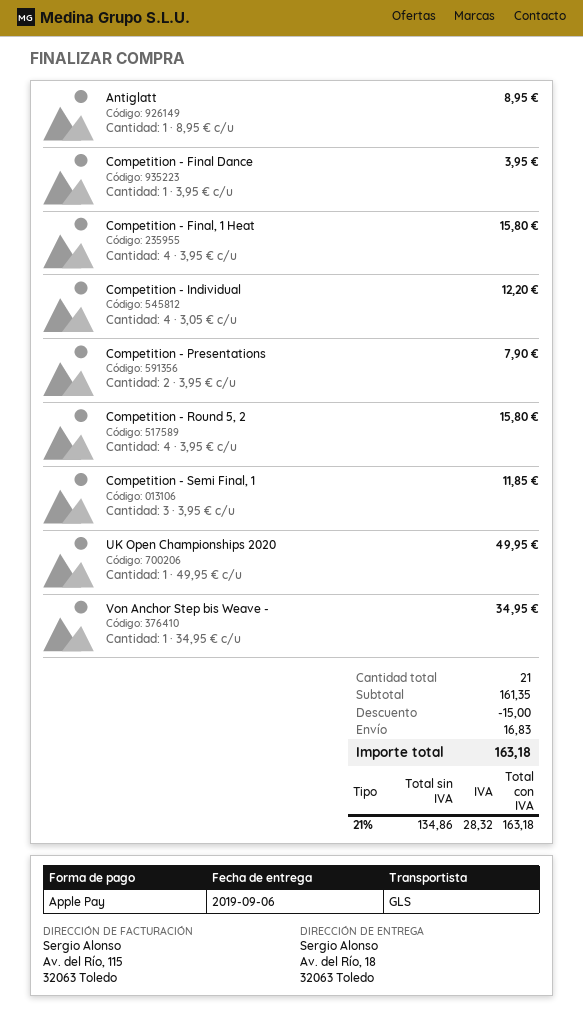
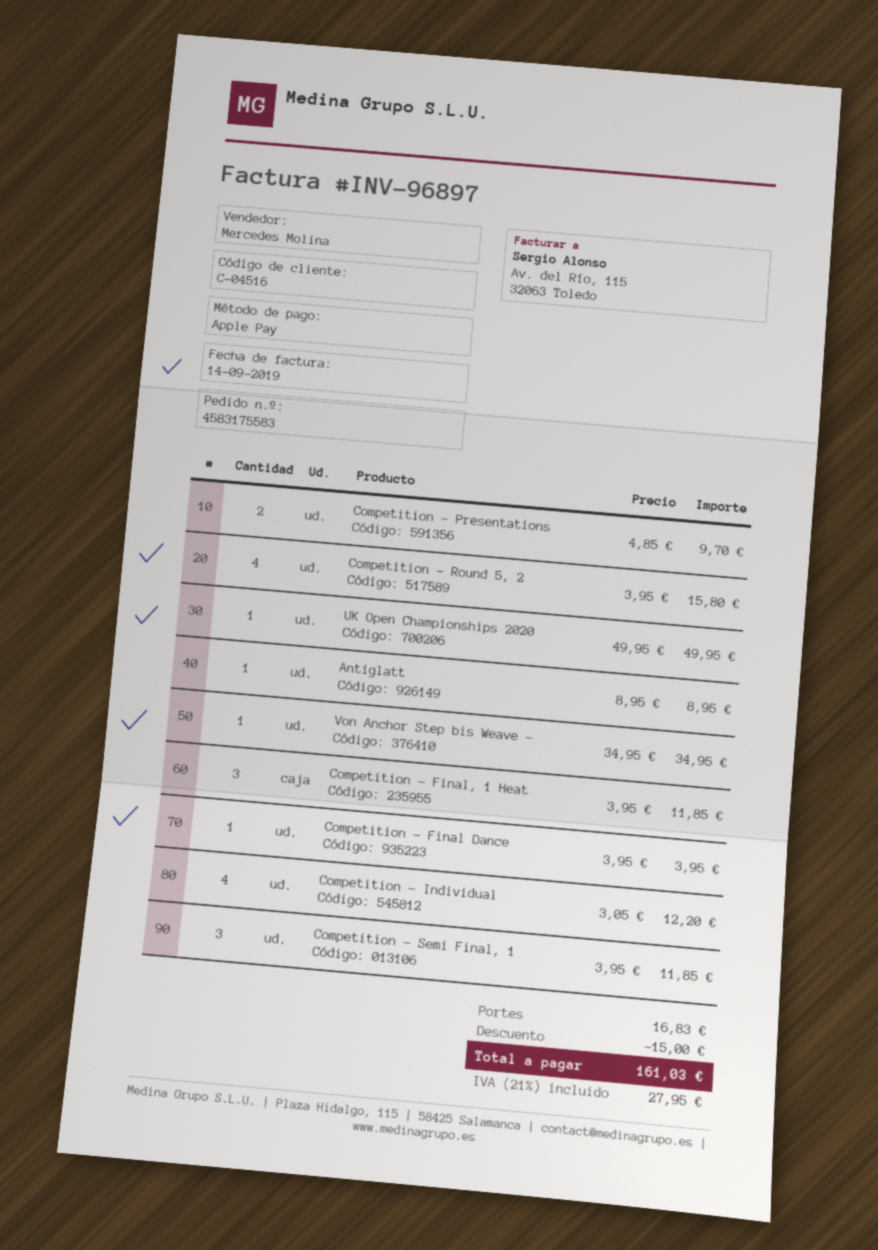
Competition - Final, 1 Heat: 4 x 3.95 = 15.80 -> 3 x 3.95 = 11.85
Competition - Presentations: 2 x 3.95 = 7.90 -> 2 x 4.85 = 9.70
tax: 21% = 28.32 -> 21% = 27.95
total: 163.18 -> 161.03

